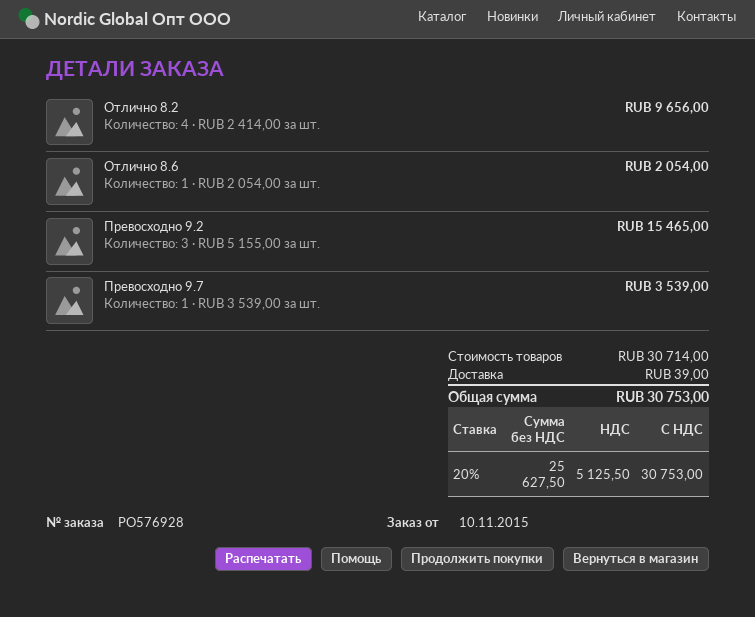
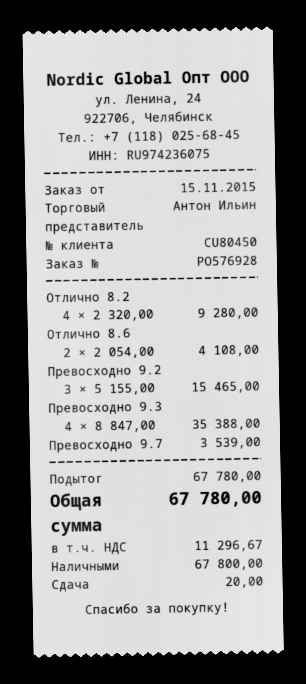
order date: 2015-11-10 -> 2015-11-15
Отлично 8.2: 4 x 2414.00 = 9656.00 -> 4 x 2320.00 = 9280.00
Отлично 8.6: 1 x 2054.00 = 2054.00 -> 2 x 2054.00 = 4108.00
Превосходно 9.3: none -> 4 x 8847.00 = 35388.00
subtotal: 30714.00 -> 67780.00
shipping: 39.00 -> none
tax: 5125.50 -> 11296.67
total: 30753.00 -> 67780.00

